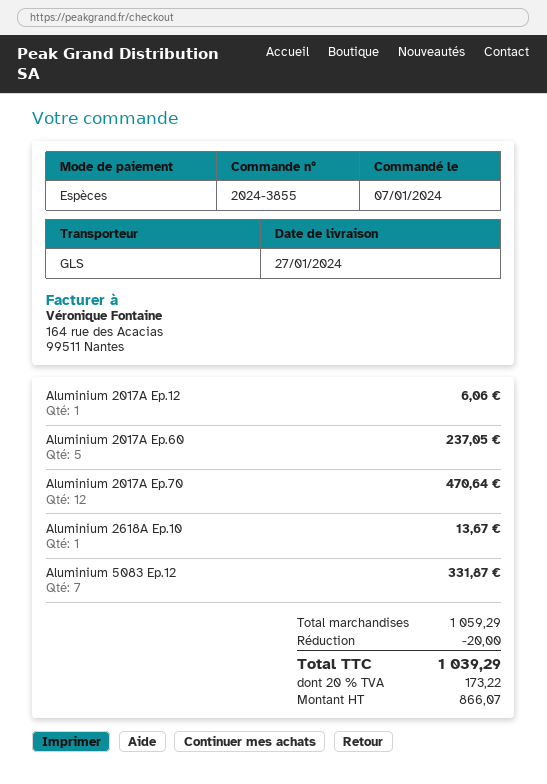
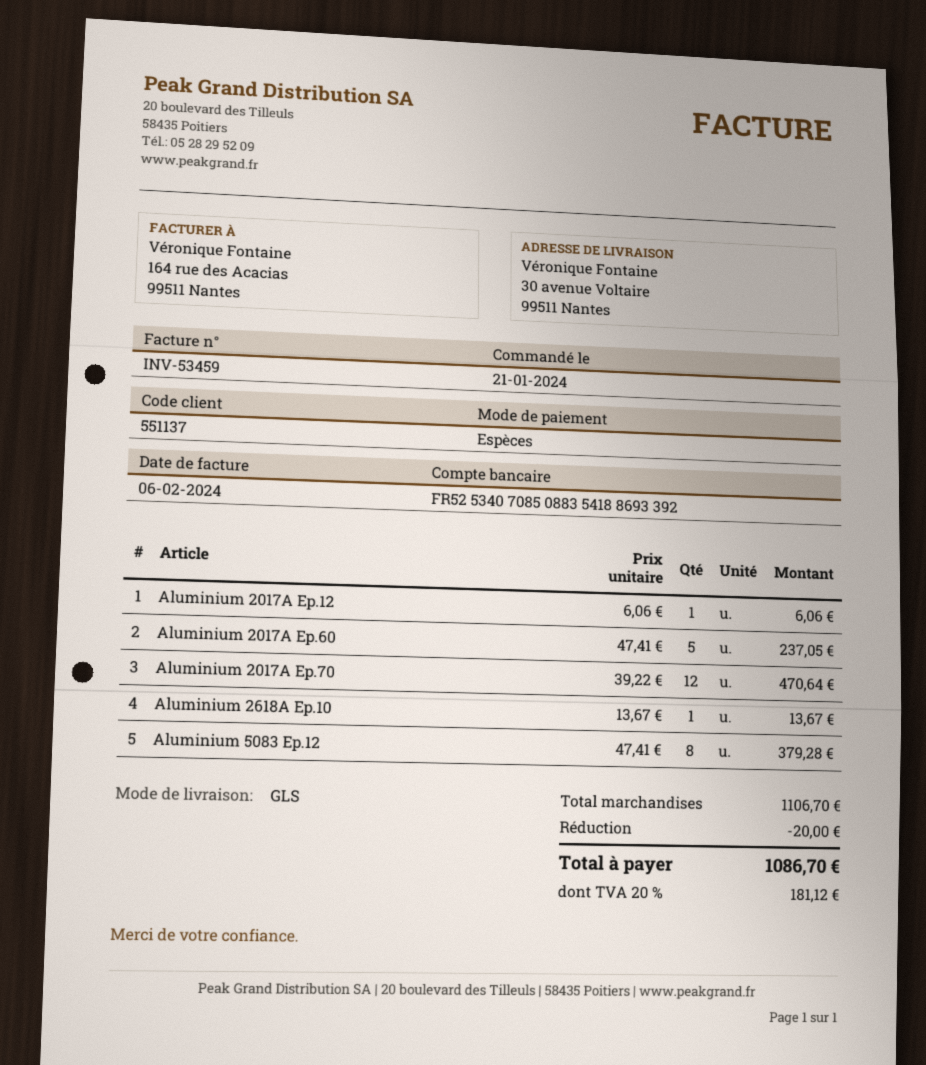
order date: 2024-01-07 -> 2024-01-21
Aluminium 5083 Ep.12: 7 for 331.87 -> 8 for 379.28
subtotal: 1059.29 -> 1106.70
tax: 20% = 173.22 -> 20% = 181.12
total: 1039.29 -> 1086.70

